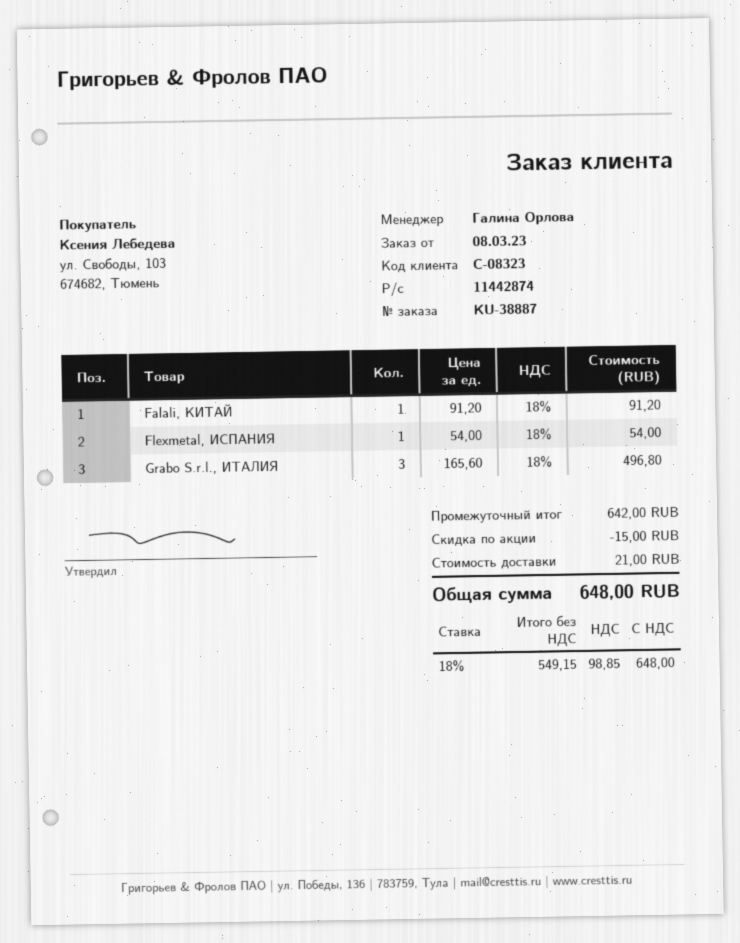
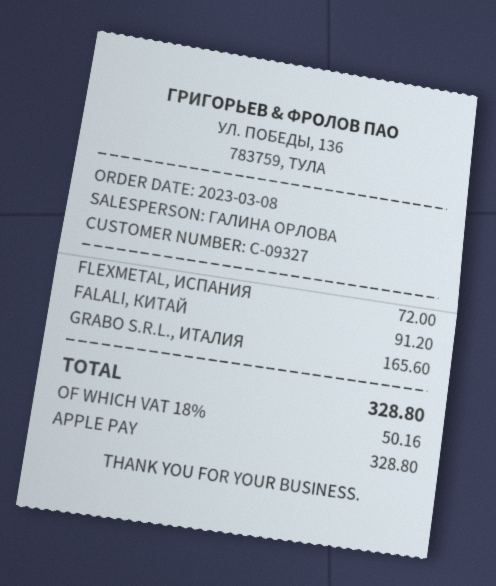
customer number: C-08323 -> C-09327
Flexmetal, ИСПАНИЯ: 1 x 54.00 = 54.00 -> 1 x 72.00 = 72.00
Grabo S.r.l., ИТАЛИЯ: 3 x 165.60 = 496.80 -> 1 x 165.60 = 165.60
discount: 15.00 -> none
shipping: 21.00 -> none
tax: 18% = 98.85 -> 18% = 50.16
total: 648.00 -> 328.80

